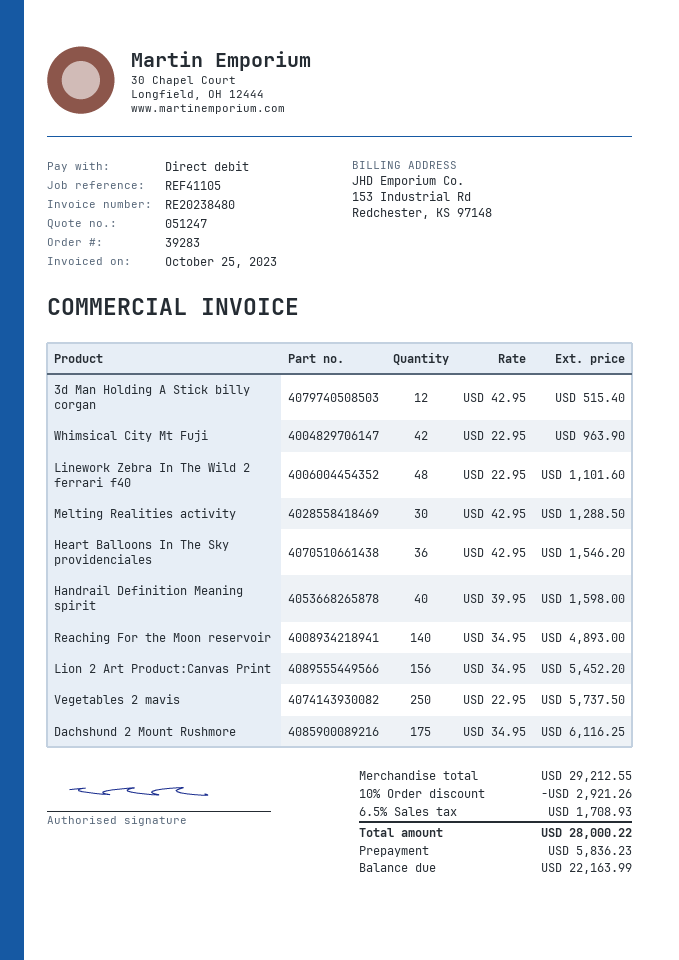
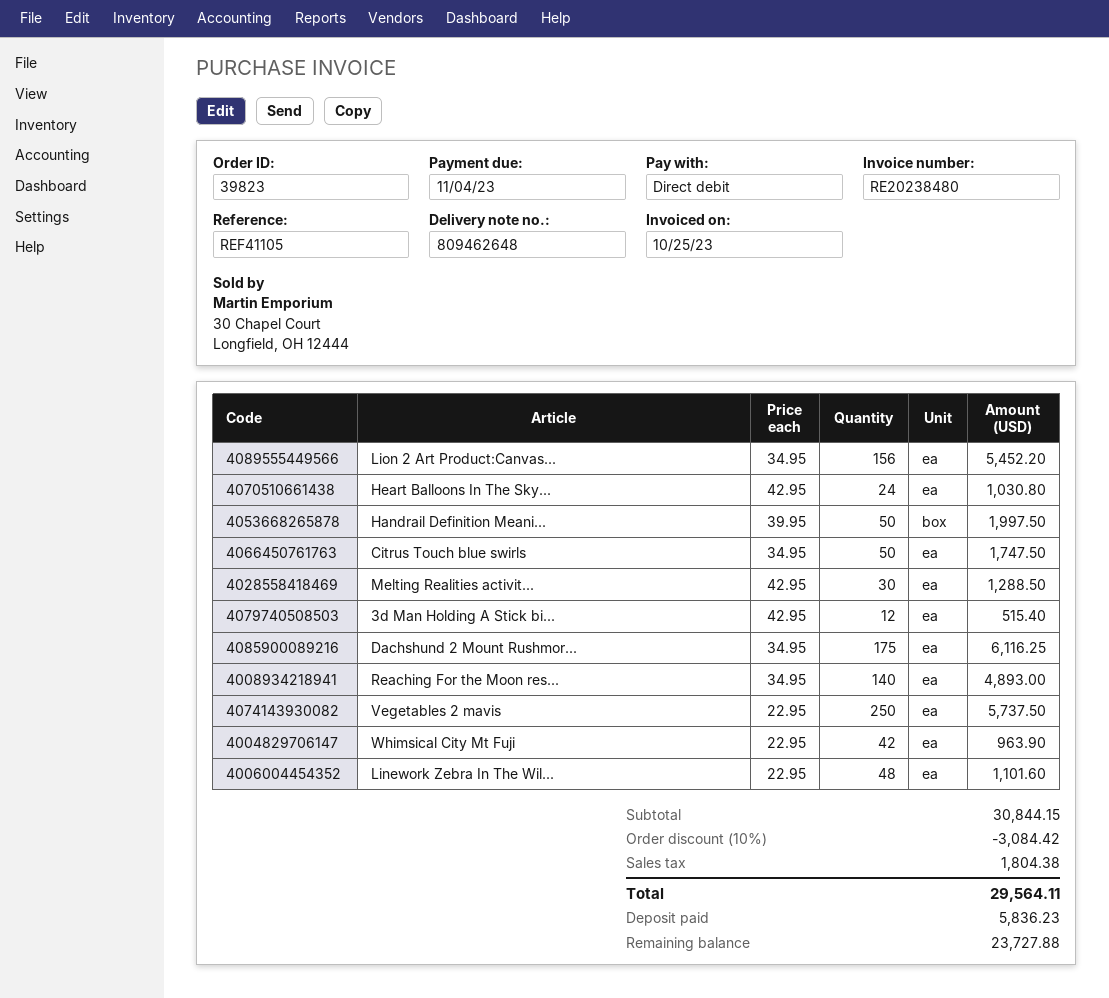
order number: 39283 -> 39823
Heart Balloons In The Sky providenciales: 36 x 42.95 = 1546.20 -> 24 x 42.95 = 1030.80
Handrail Definition Meaning spirit: 40 x 39.95 = 1598.00 -> 50 x 39.95 = 1997.50
Citrus Touch blue swirls: none -> 50 x 34.95 = 1747.50
subtotal: 29212.55 -> 30844.15
discount: 10% = 2921.26 -> 10% = 3084.42
tax: 1708.93 -> 1804.38
total: 28000.22 -> 29564.11
balance: 22163.99 -> 23727.88

